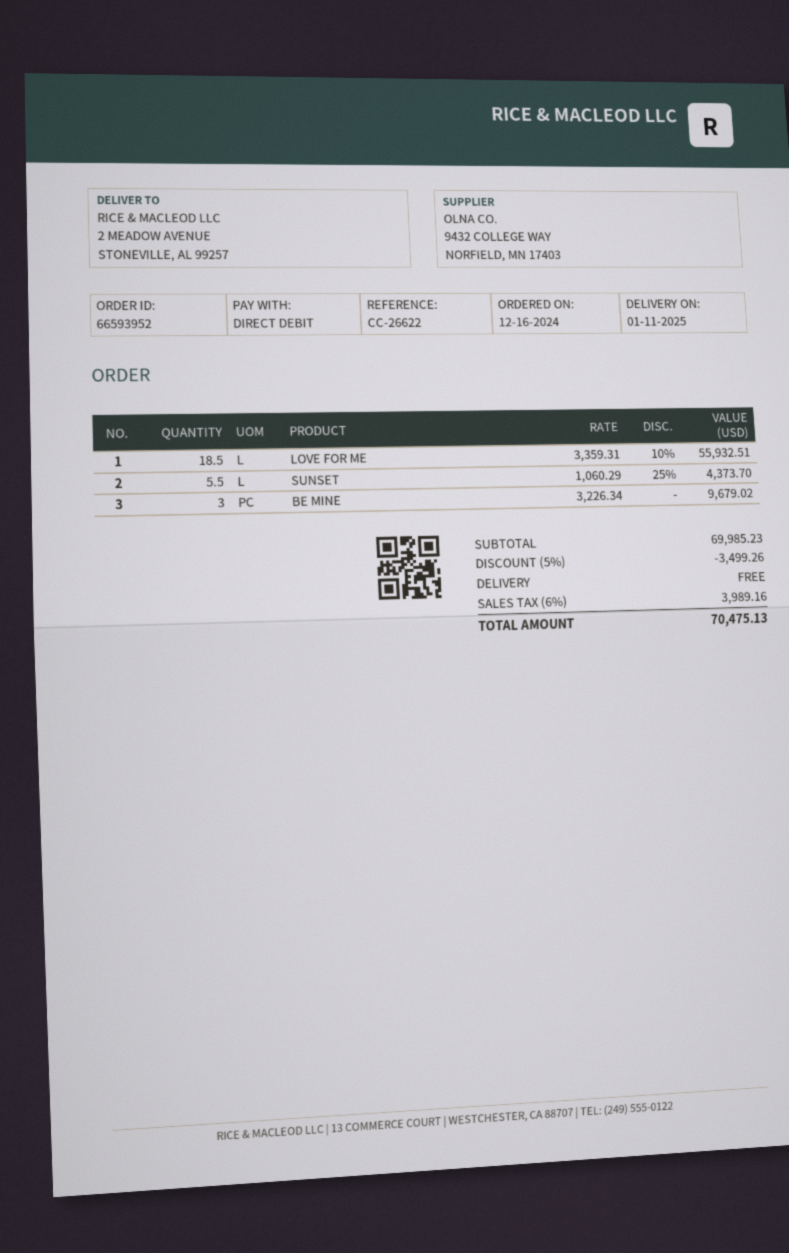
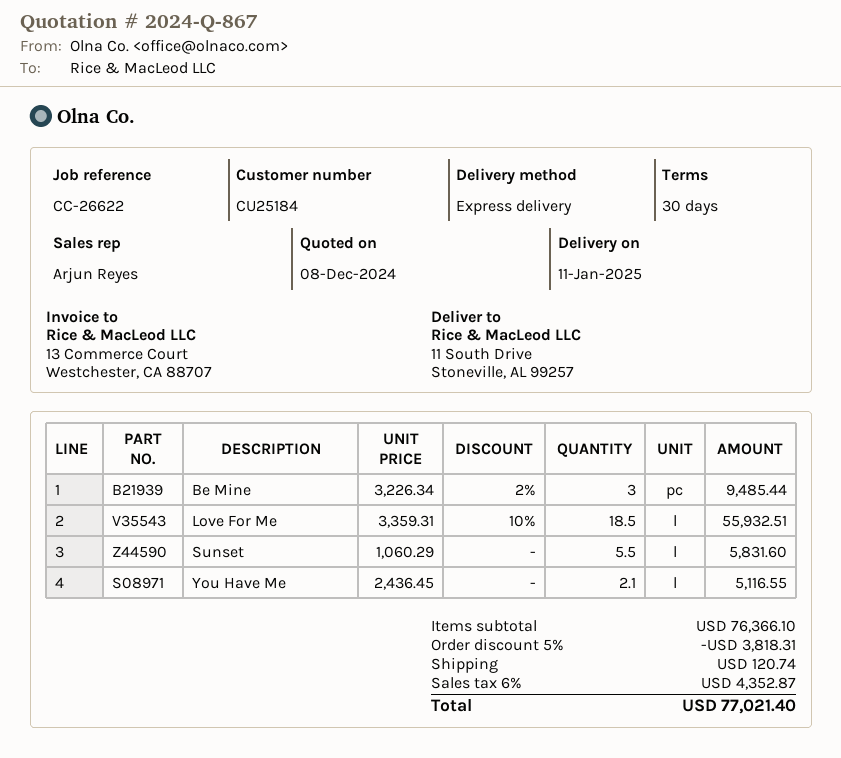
ship to: 2 MEADOW AVENUE, STONEVILLE, AL 99257 -> 11 South Drive, Stoneville, AL 99257
SUNSET: 5.5 x 1060.29 - 25% = 4373.70 -> 5.5 x 1060.29 = 5831.60
BE MINE: 3 x 3226.34 = 9679.02 -> 3 x 3226.34 - 2% = 9485.44
You Have Me: none -> 2.1 x 2436.45 = 5116.55
subtotal: 69985.23 -> 76366.10
discount: 5% = 3499.26 -> 5% = 3818.31
shipping: 0.00 -> 120.74
tax: 6% = 3989.16 -> 6% = 4352.87
total: 70475.13 -> 77021.40

